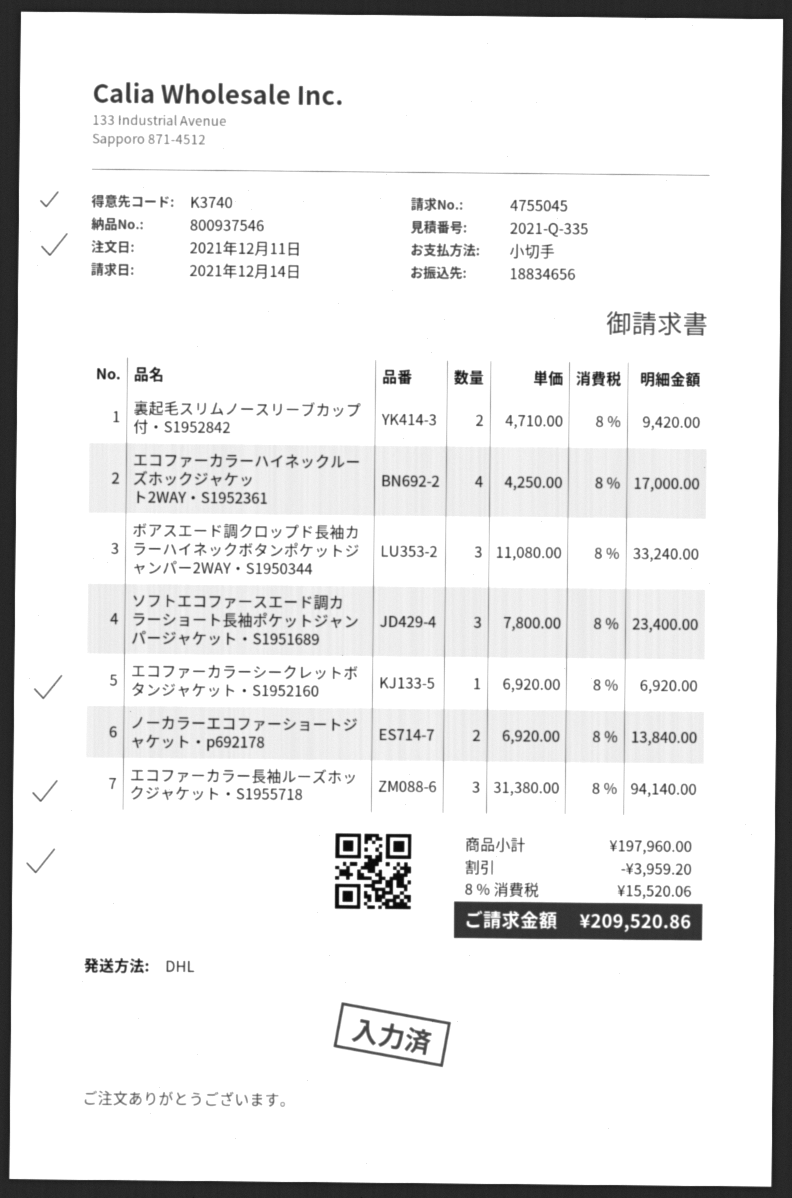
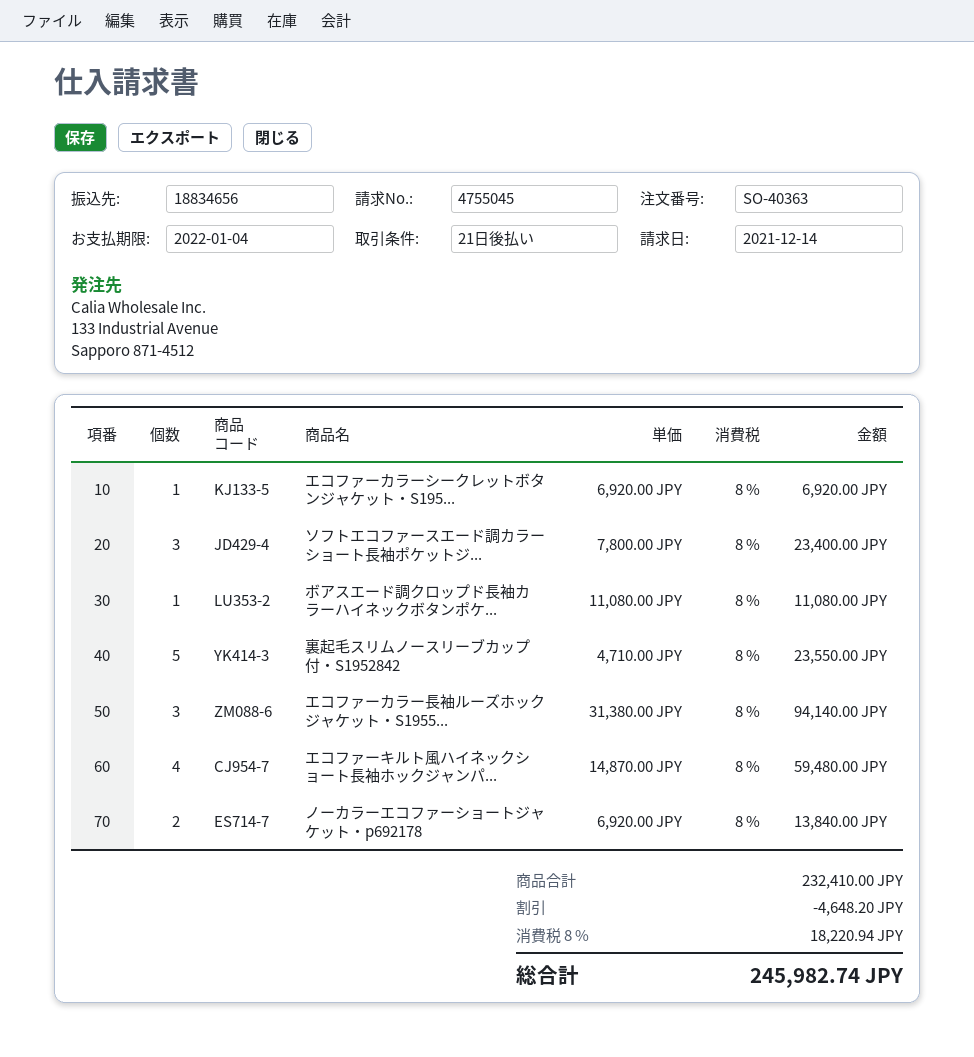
裏起毛スリムノースリーブカップ付・S1952842: 2 x 4710.00 = 9420.00 -> 5 x 4710.00 = 23550.00
エコファーカラーハイネックルーズホックジャケット2WAY・S1952361: 4 x 4250.00 = 17000.00 -> none
ボアスエード調クロップド長袖カラーハイネックボタンポケットジャンパー2WAY・S1950344: 3 x 11080.00 = 33240.00 -> 1 x 11080.00 = 11080.00
エコファーキルト風ハイネックショート長袖ホックジャンパ...: none -> 4 x 14870.00 = 59480.00
subtotal: 197960.00 -> 232410.00
discount: 3959.20 -> 4648.20
tax: 8% = 15520.06 -> 8% = 18220.94
total: 209520.86 -> 245982.74

